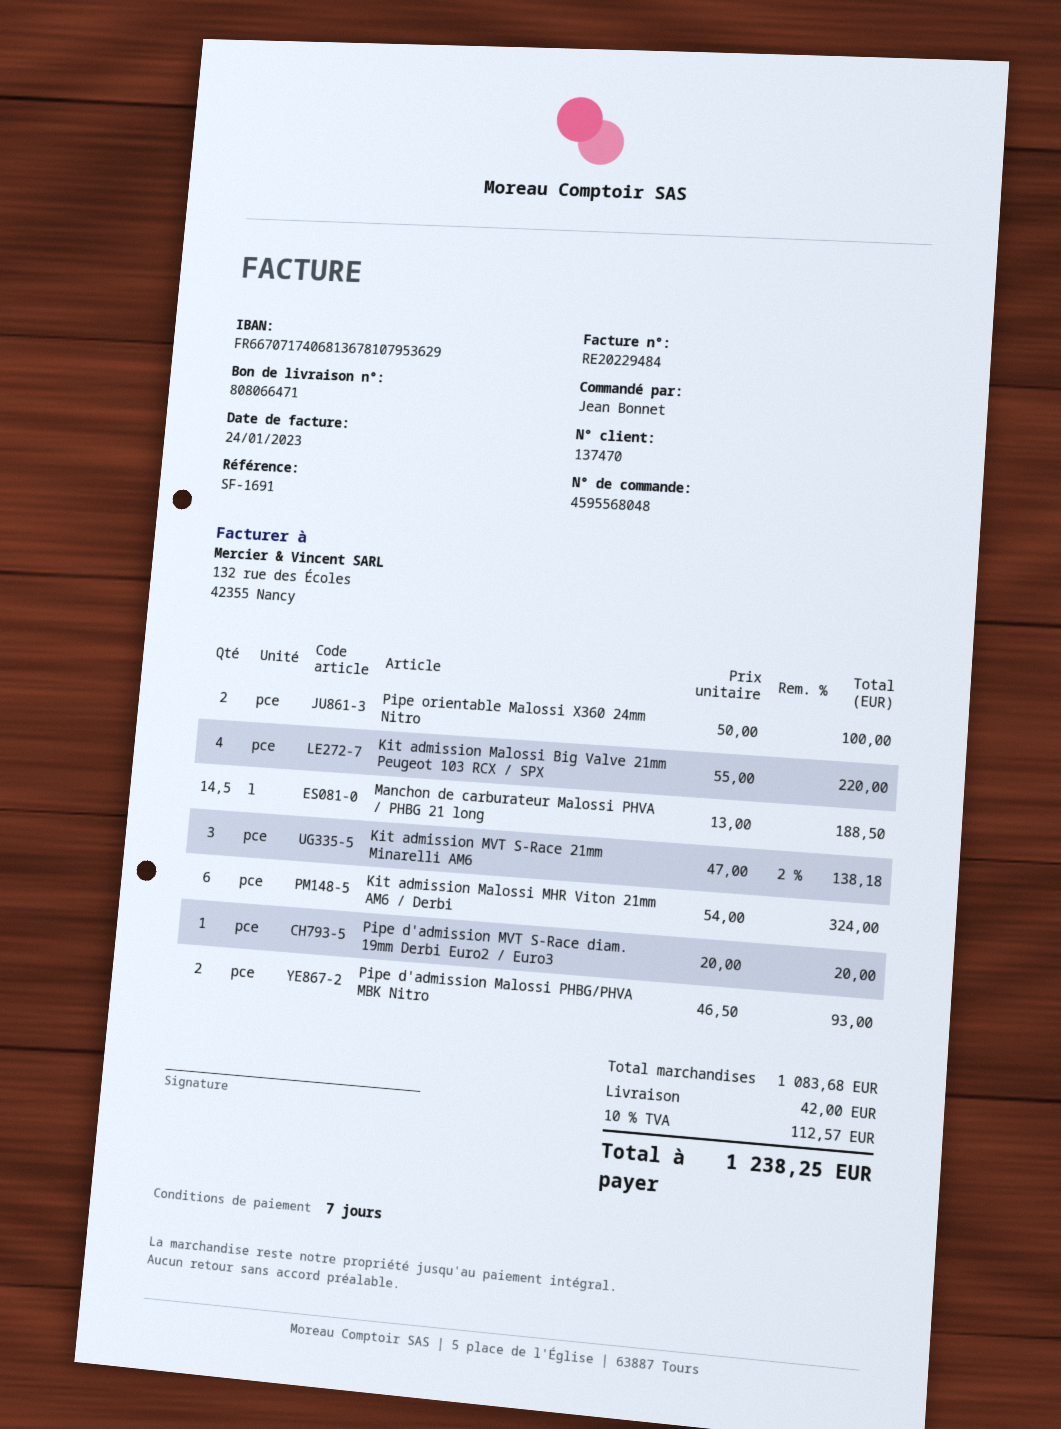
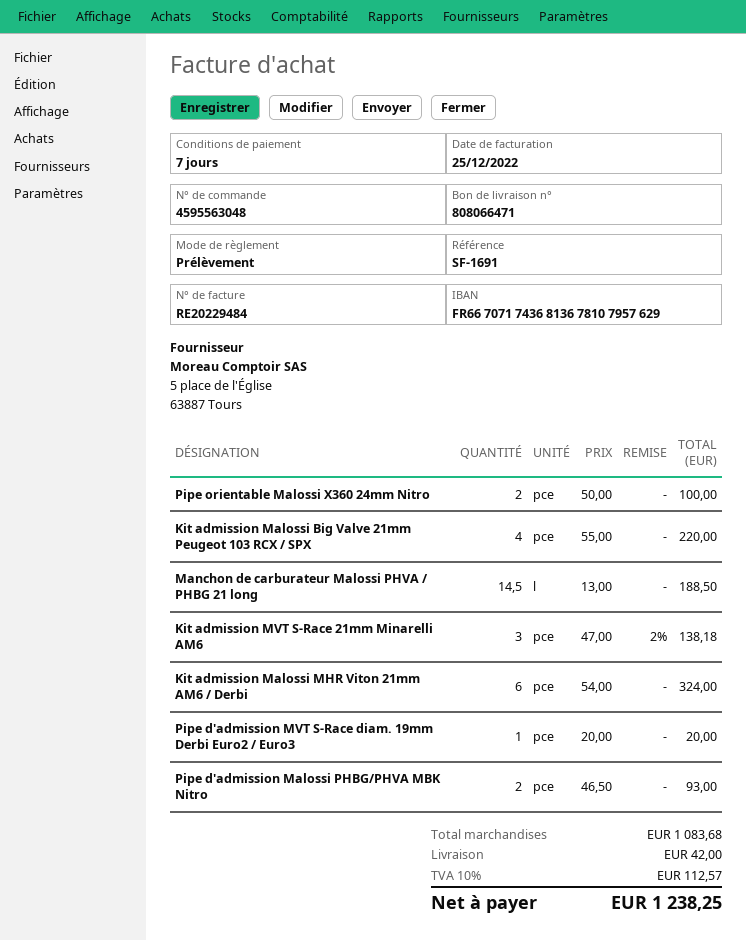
order number: 4595568048 -> 4595563048
invoice date: 2023-01-24 -> 2022-12-25
bank account: FR6670717406813678107953629 -> FR6670717436813678107957629

